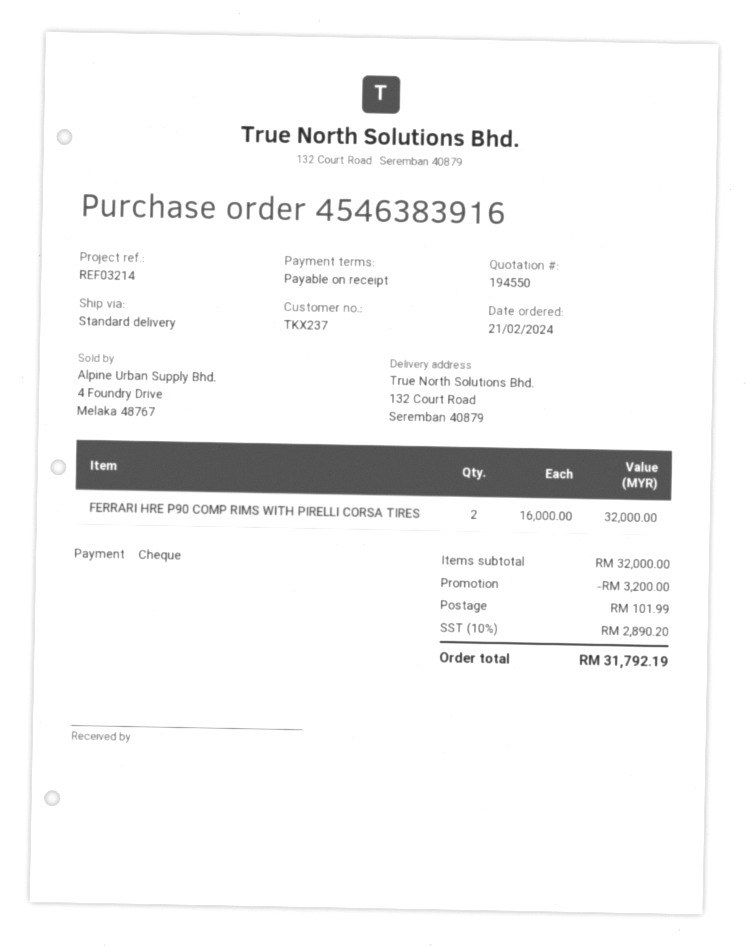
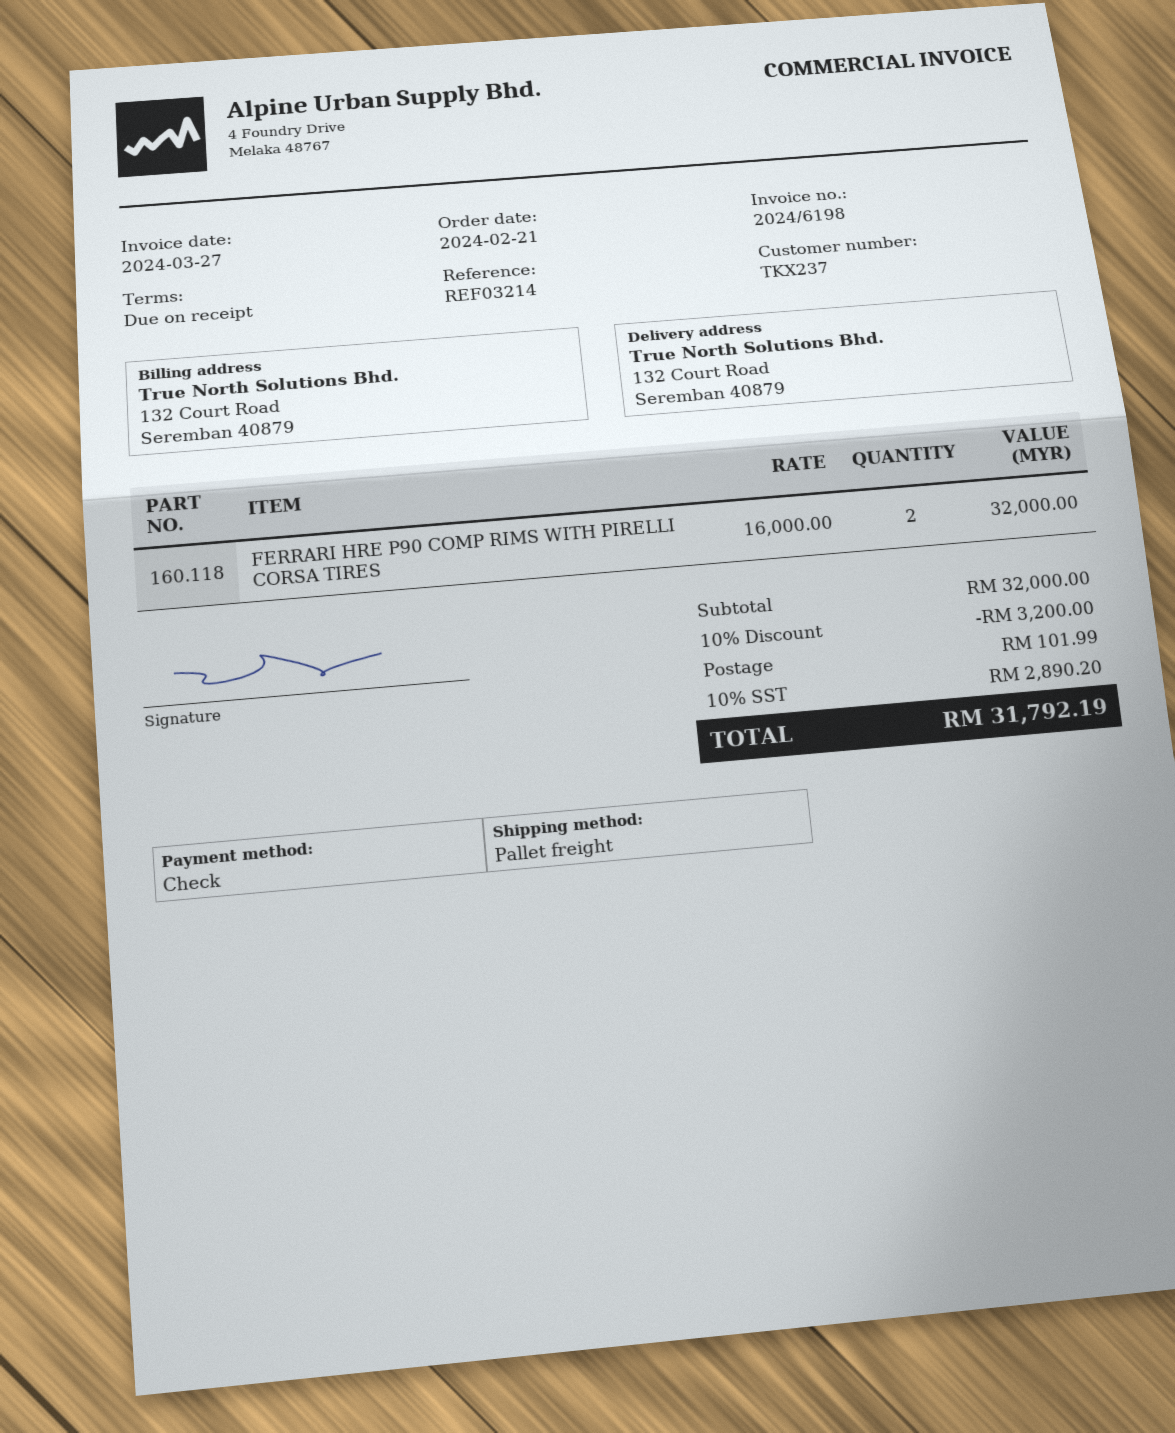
shipping method: standard -> pallet freight

